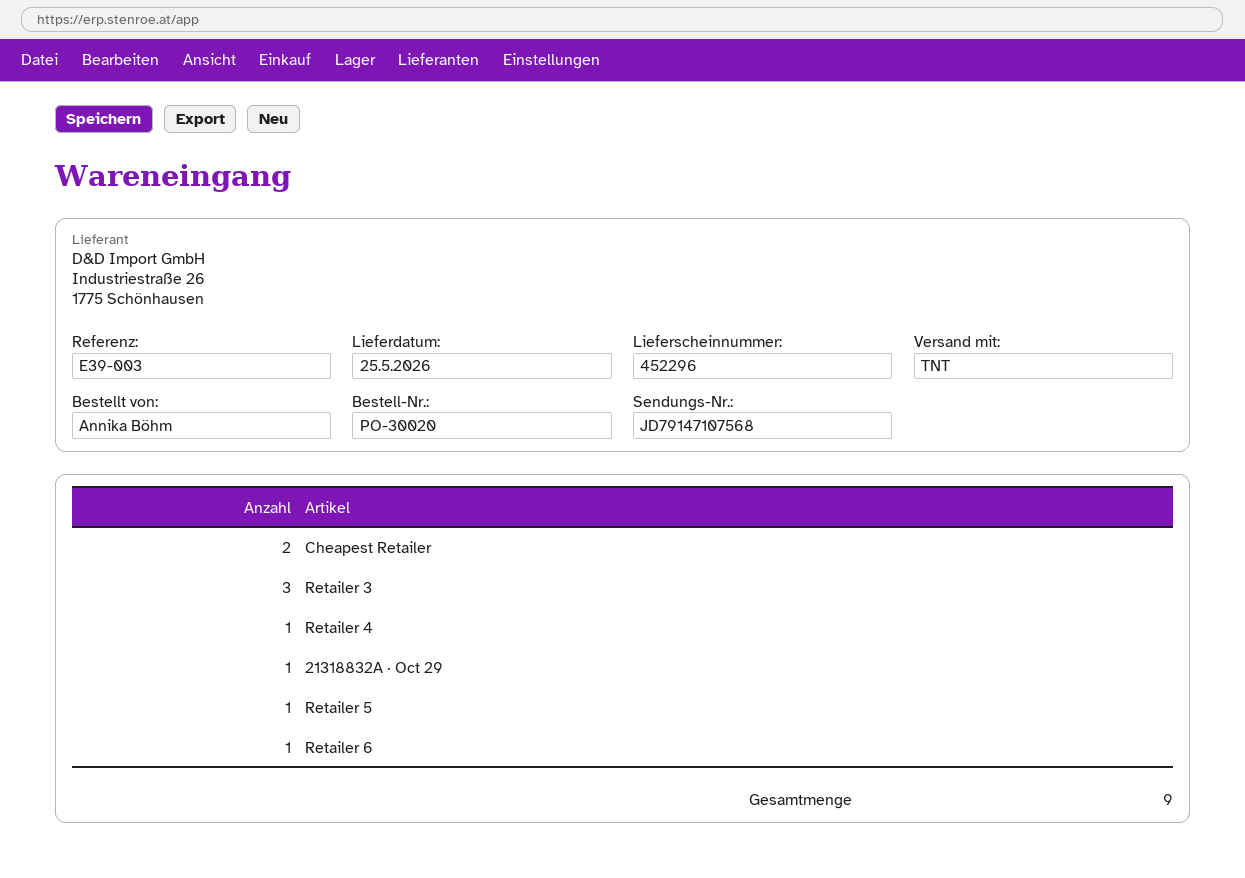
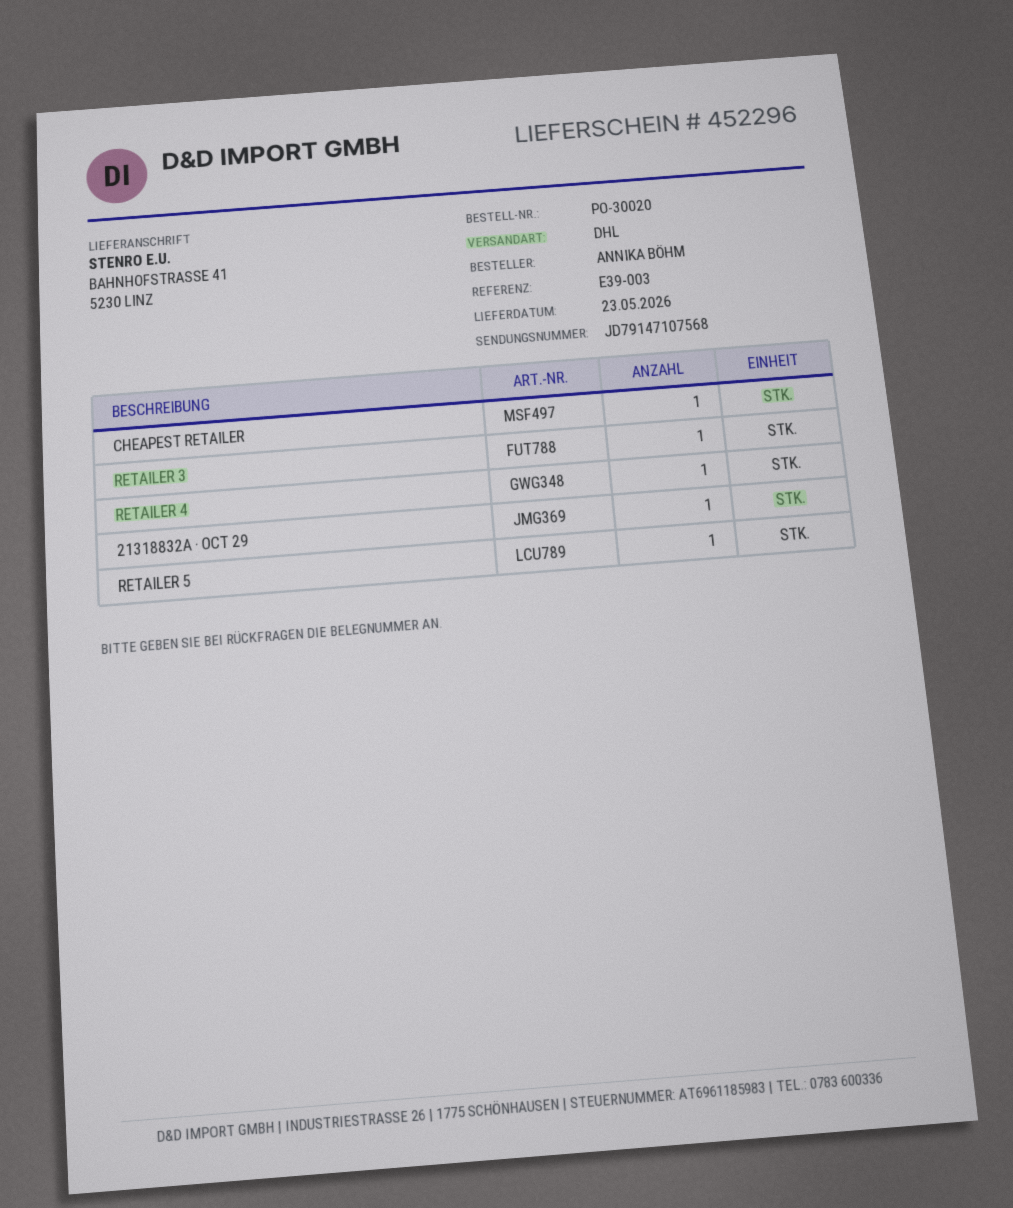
delivery date: 2026-05-25 -> 2026-05-23
shipping method: TNT -> DHL
Cheapest Retailer: 2 -> 1
Retailer 3: 3 -> 1
Retailer 6: 1 -> none

